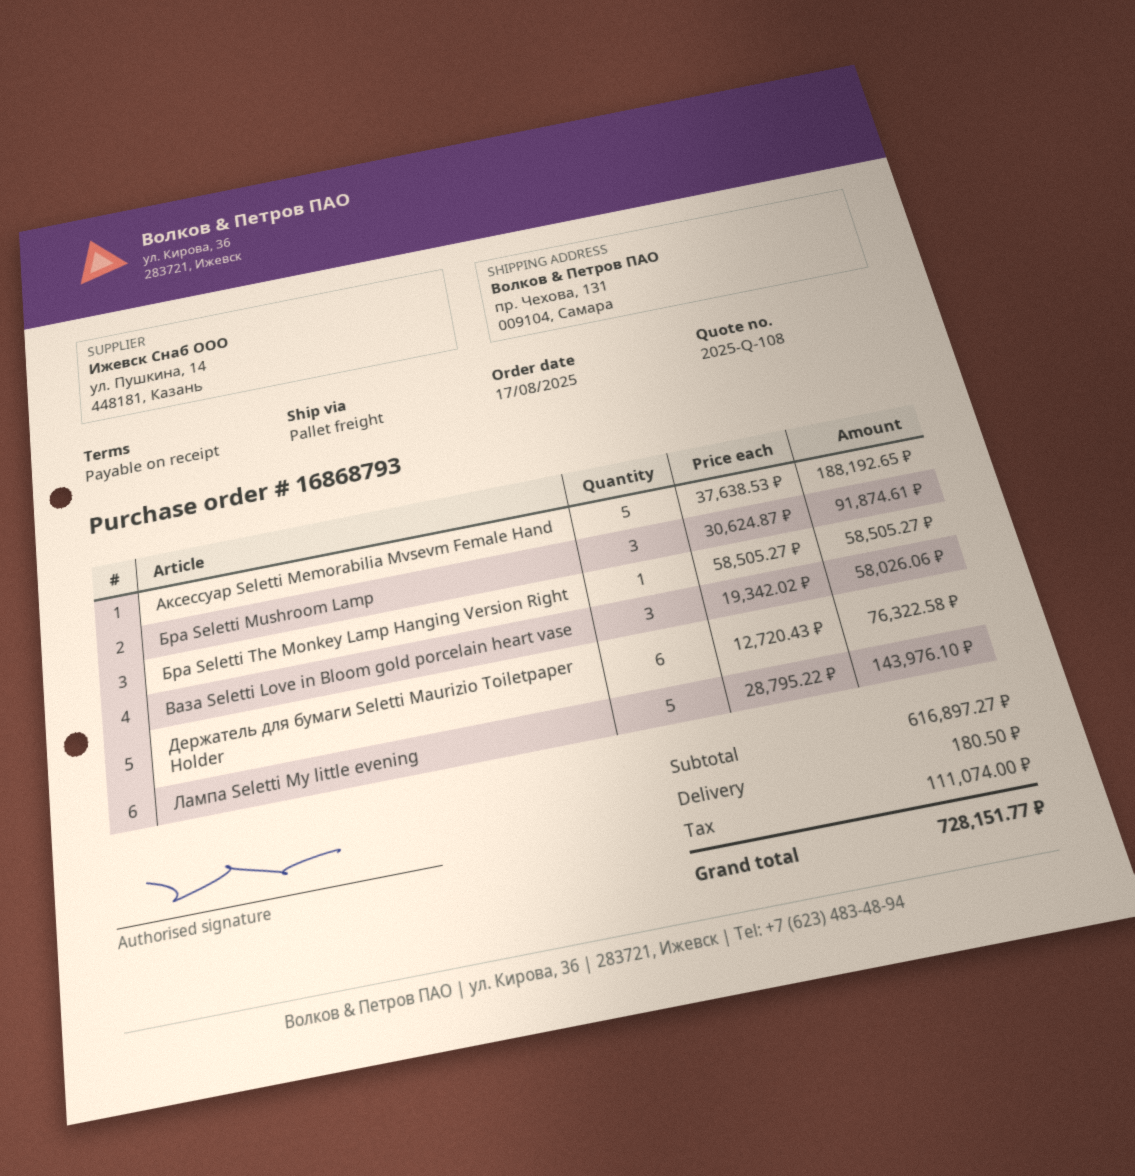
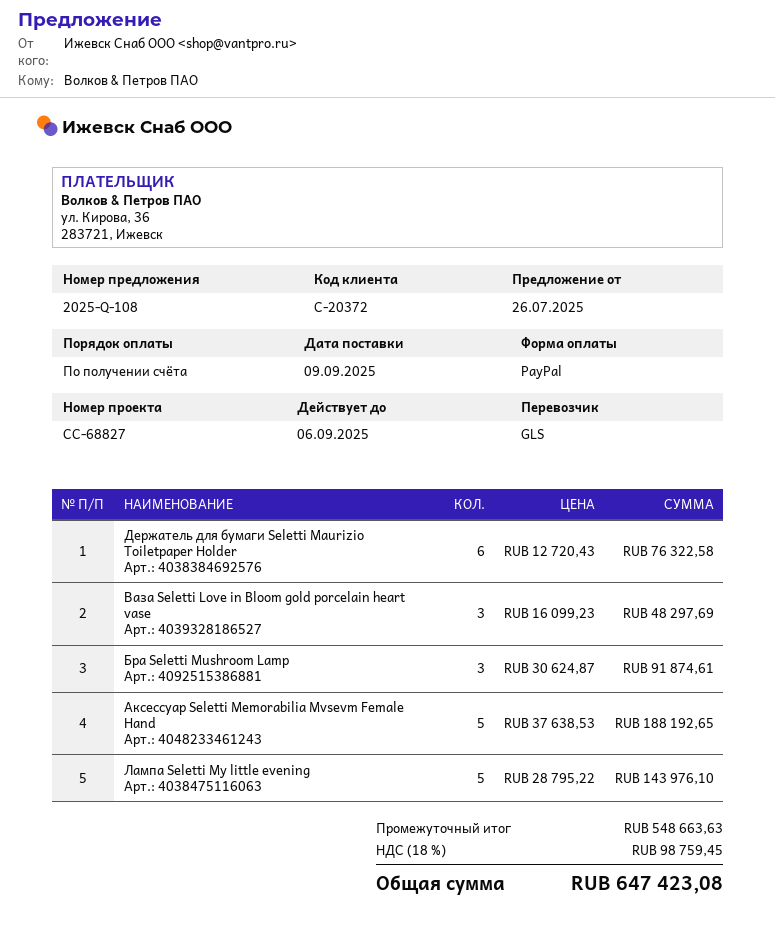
shipping method: pallet freight -> GLS
Бра Seletti The Monkey Lamp Hanging Version Right: 1 x 58505.27 = 58505.27 -> none
Ваза Seletti Love in Bloom gold porcelain heart vase: 3 x 19342.02 = 58026.06 -> 3 x 16099.23 = 48297.69
subtotal: 616897.27 -> 548663.63
shipping: 180.50 -> none
tax: 111074.00 -> 98759.45
total: 728151.77 -> 647423.08

